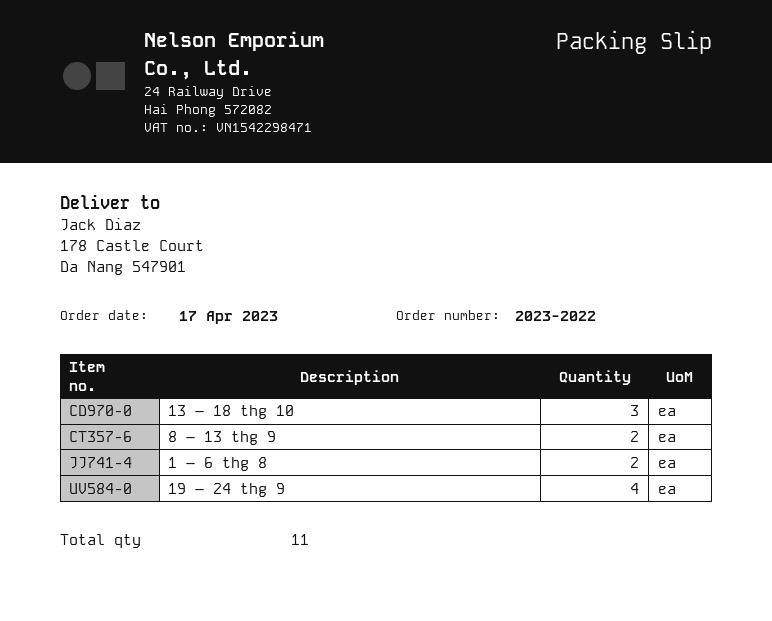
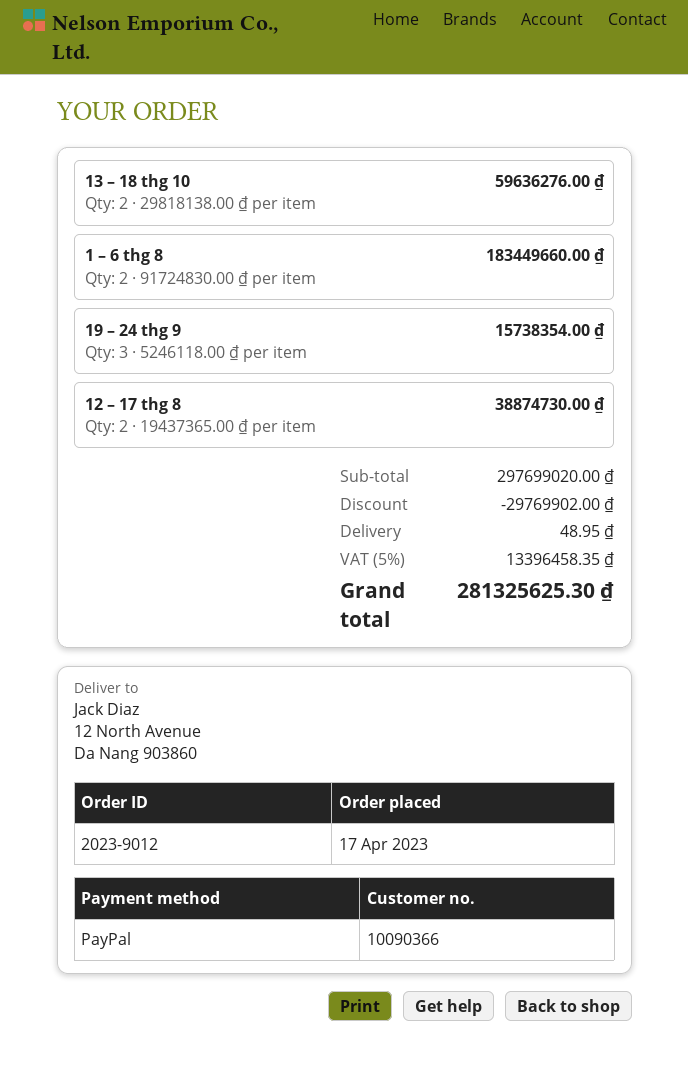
order number: 2023-2022 -> 2023-9012
ship to: 178 Castle Court, Da Nang 547901 -> 12 North Avenue, Da Nang 903860
13 – 18 thg 10: 3 -> 2
8 – 13 thg 9: 2 -> none
19 – 24 thg 9: 4 -> 3
12 – 17 thg 8: none -> 2

